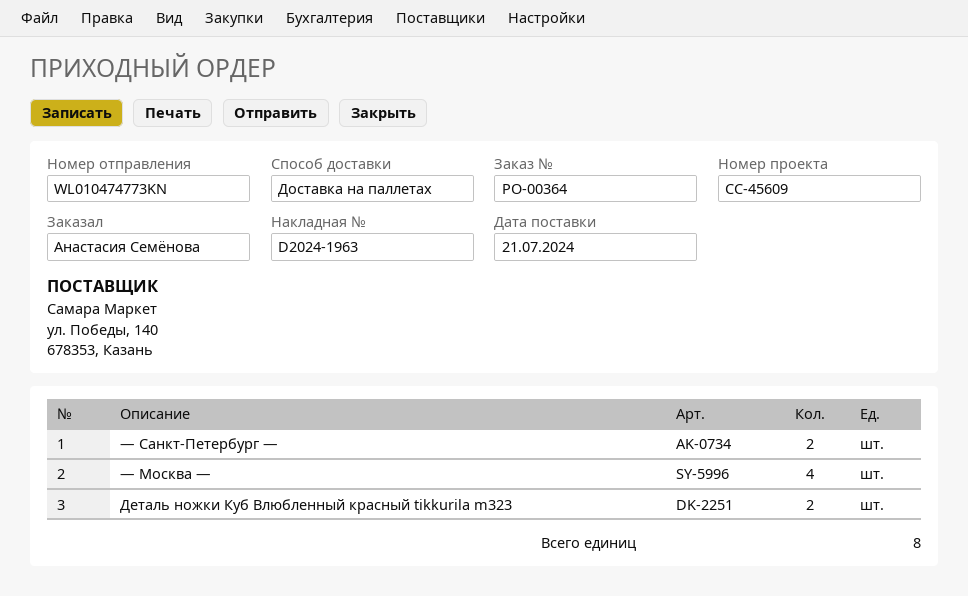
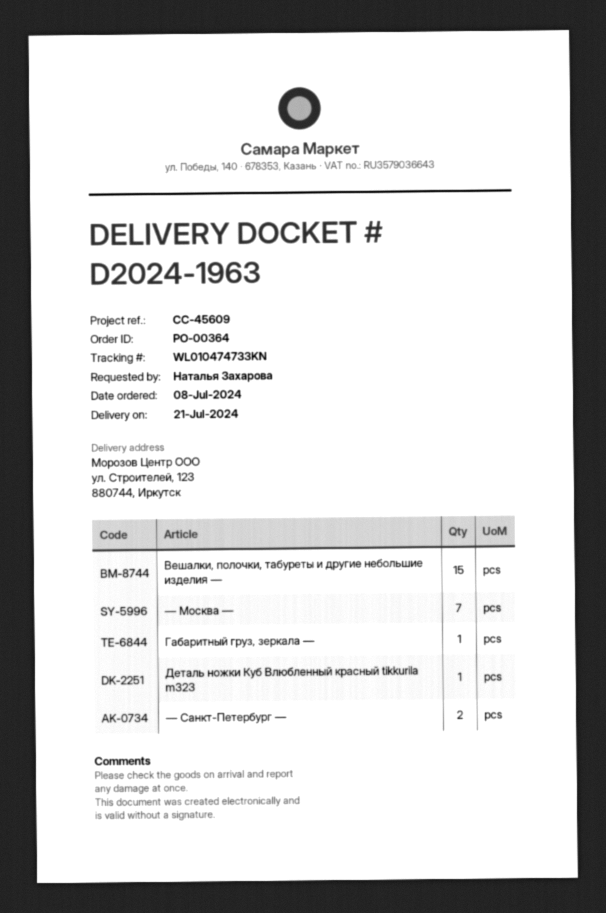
ordered by: Анастасия Семёнова -> Наталья Захарова
tracking number: WL010474773KN -> WL010474733KN
— Москва —: 4 -> 7
Деталь ножки Куб Влюбленный красный tikkurila m323: 2 -> 1
Вешалки, полочки, табуреты и другие небольшие изделия —: none -> 15
Габаритный груз, зеркала —: none -> 1

